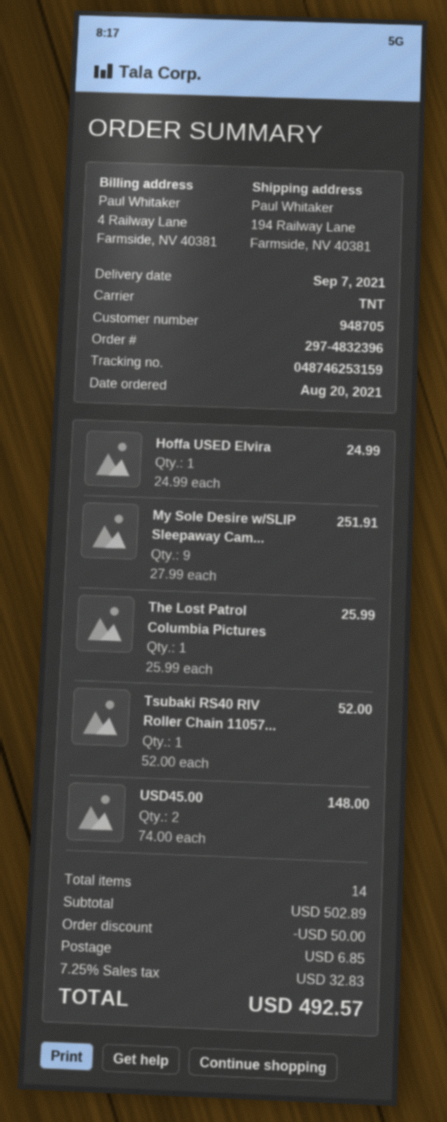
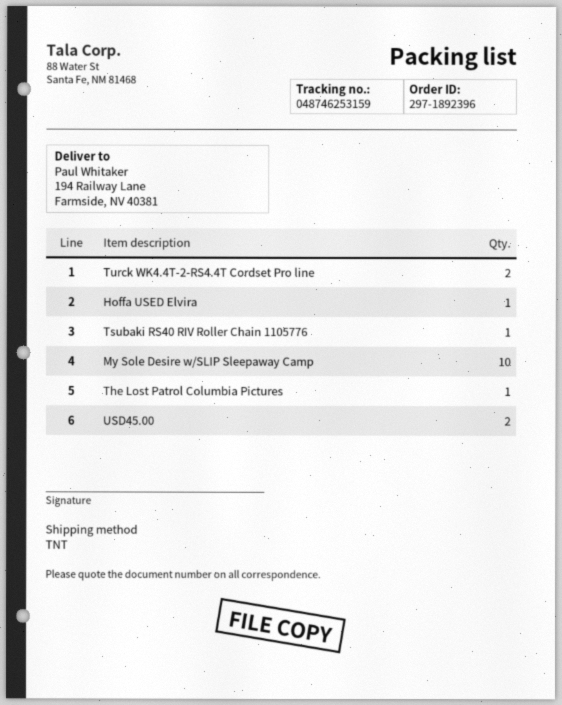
order number: 297-4832396 -> 297-1892396
My Sole Desire w/SLIP Sleepaway Cam...: 9 -> 10
Turck WK4.4T-2-RS4.4T Cordset Pro line: none -> 2

